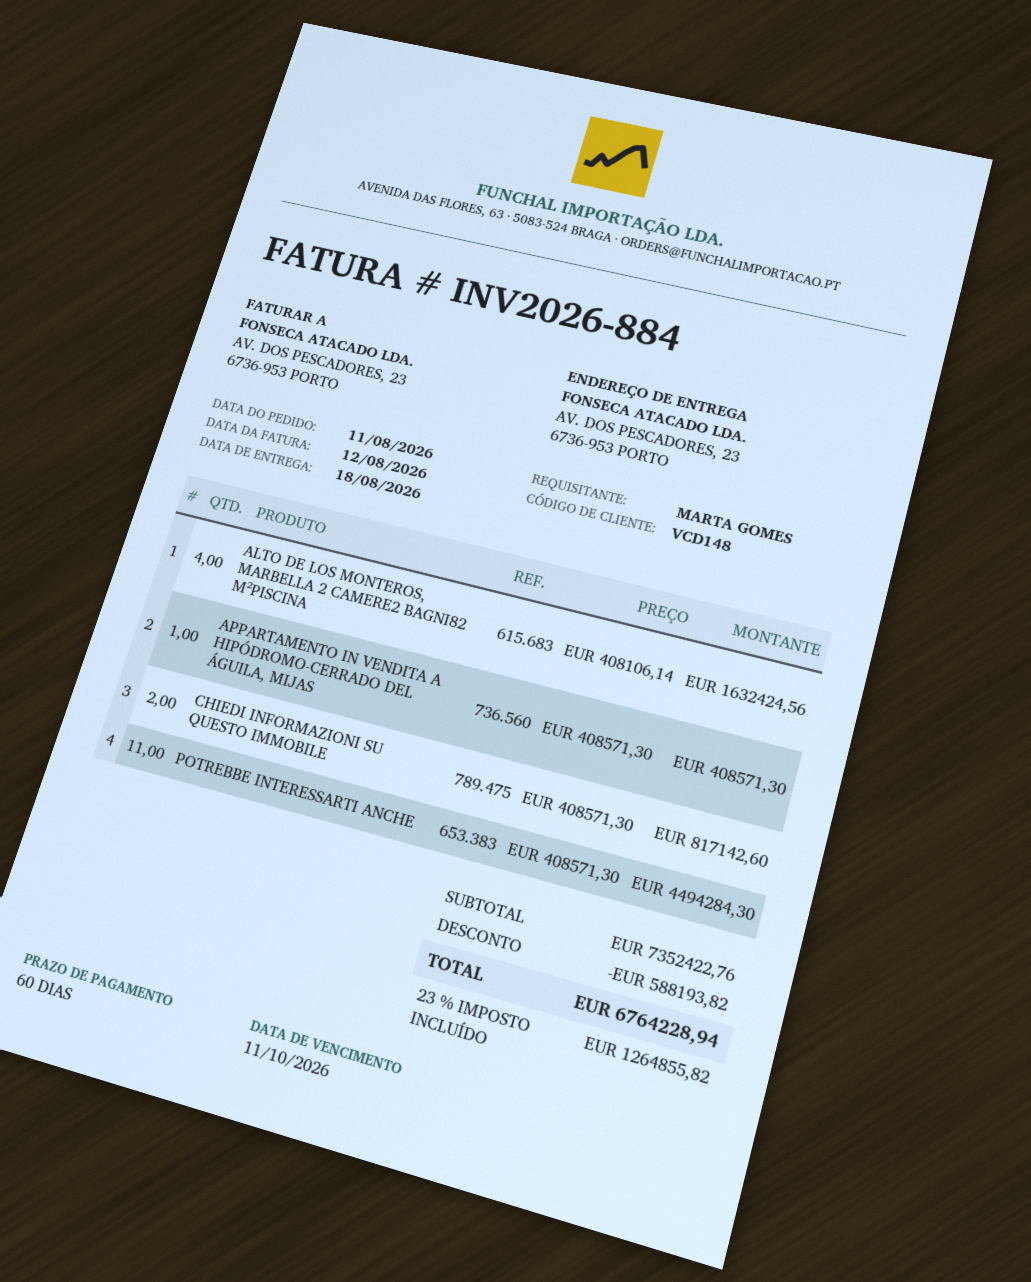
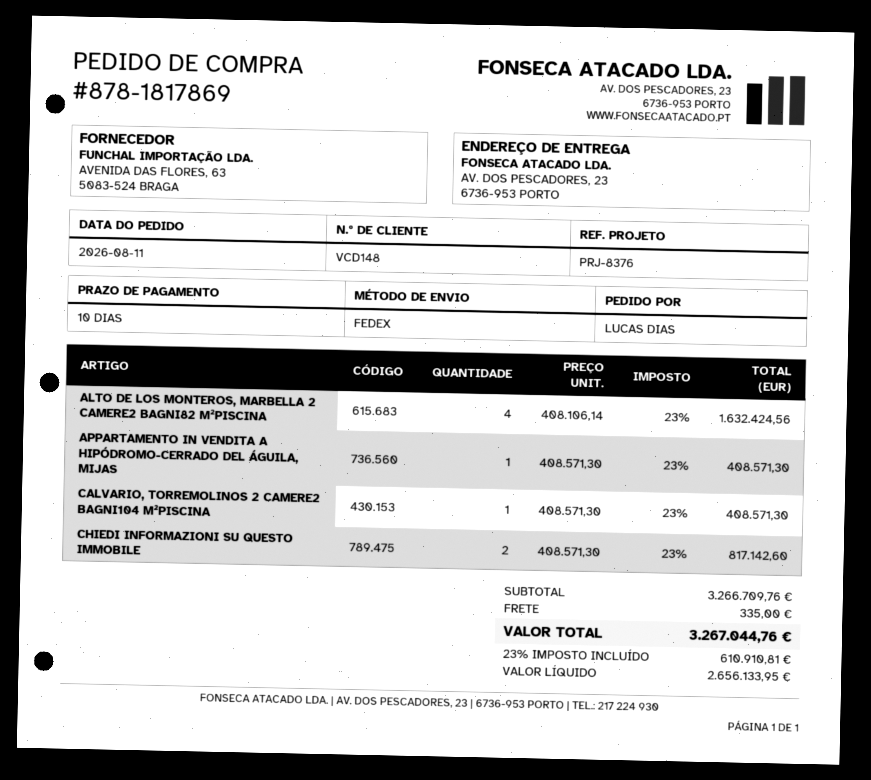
payment terms: 60 days -> 10 days
ordered by: MARTA GOMES -> LUCAS DIAS
POTREBBE INTERESSARTI ANCHE: 11 x 408571.30 = 4494284.30 -> none
CALVARIO, TORREMOLINOS 2 CAMERE2 BAGNI104 M²PISCINA: none -> 1 x 408571.30 = 408571.30
subtotal: 7352422.76 -> 3266709.76
discount: 588193.82 -> none
shipping: none -> 335.00
tax: 23% = 1264855.82 -> 23% = 610910.81
total: 6764228.94 -> 3267044.76

